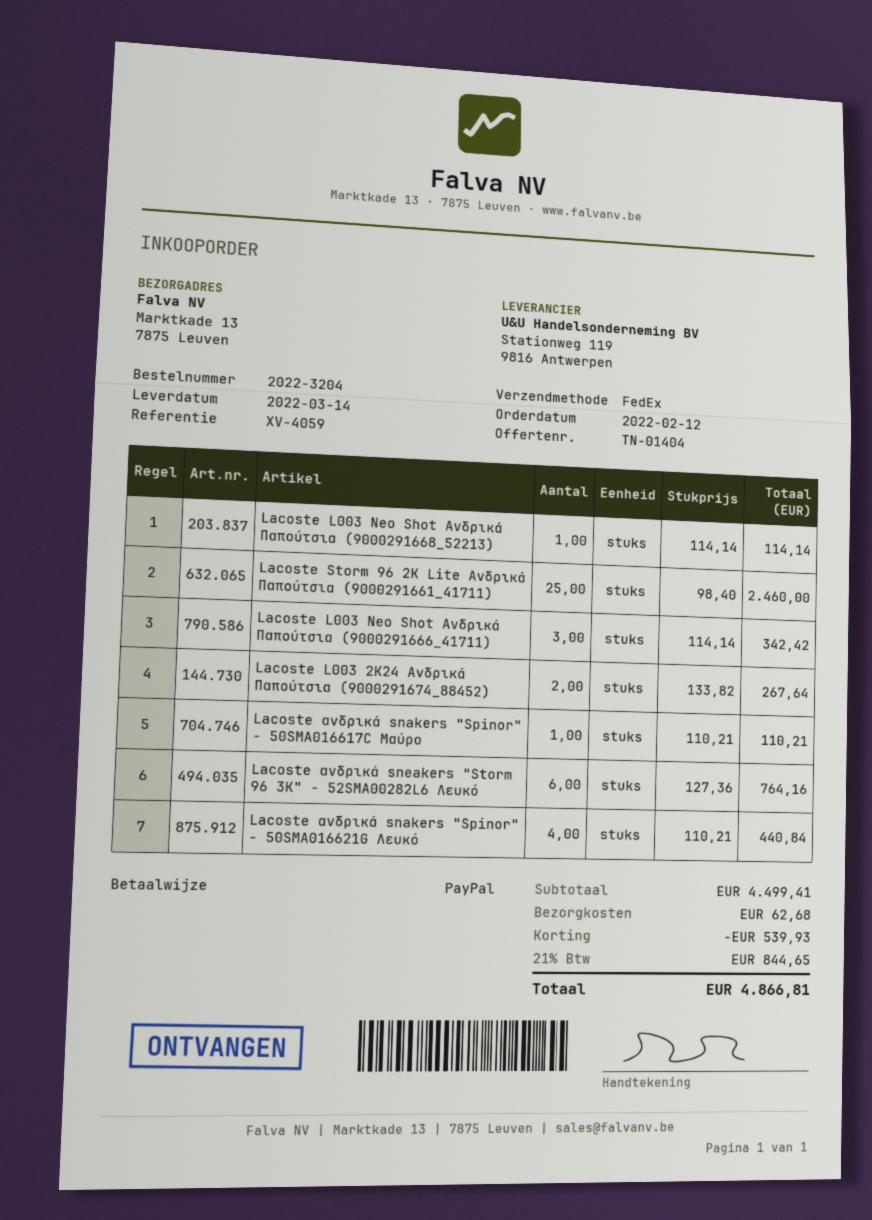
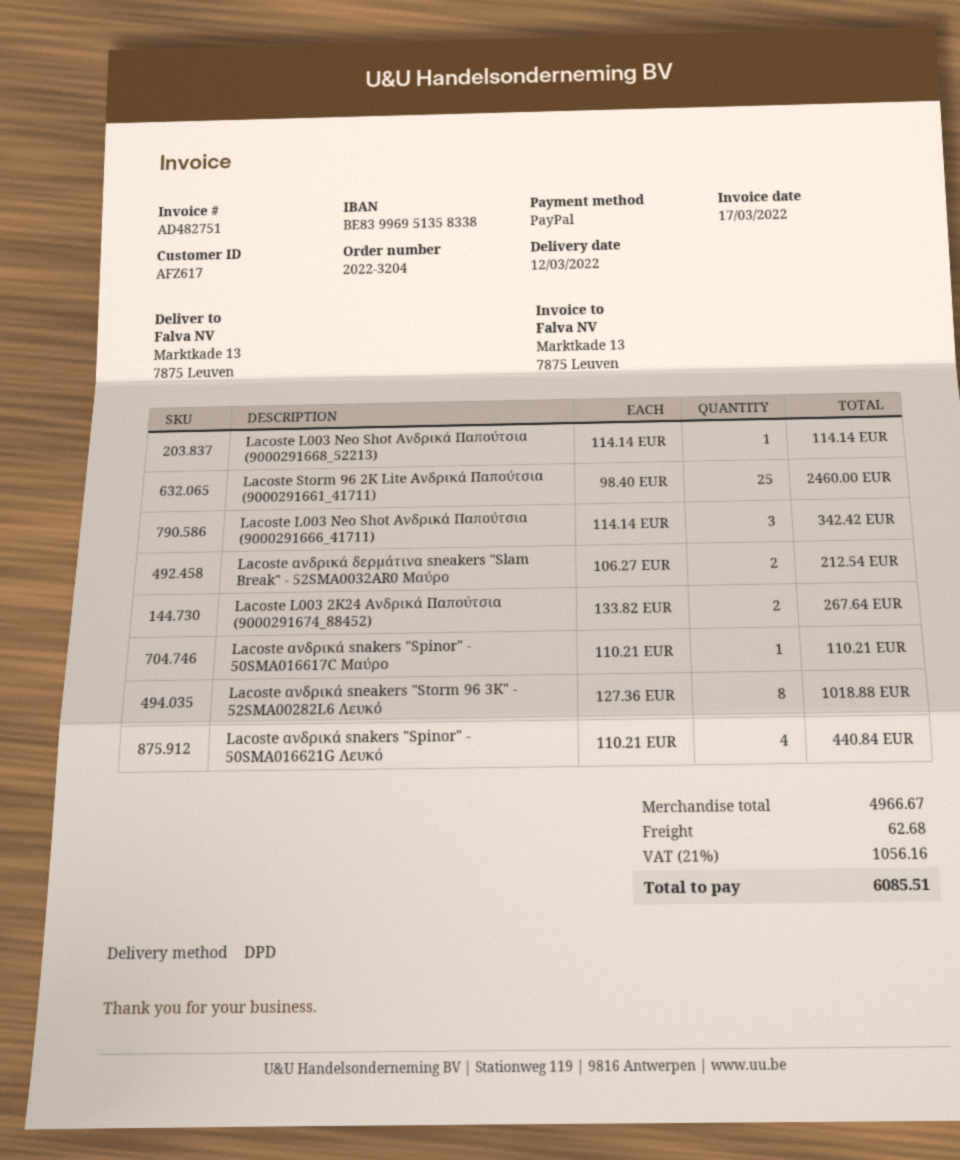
delivery date: 2022-03-14 -> 2022-03-12
shipping method: FedEx -> DPD
Lacoste ανδρικά sneakers "Storm 96 3K" - 52SMA00282L6 Λευκό: 6 x 127.36 = 764.16 -> 8 x 127.36 = 1018.88
Lacoste ανδρικά δερμάτινα sneakers "Slam Break" - 52SMA0032AR0 Μαύρο: none -> 2 x 106.27 = 212.54
subtotal: 4499.41 -> 4966.67
discount: 539.93 -> none
tax: 21% = 844.65 -> 21% = 1056.16
total: 4866.81 -> 6085.51

